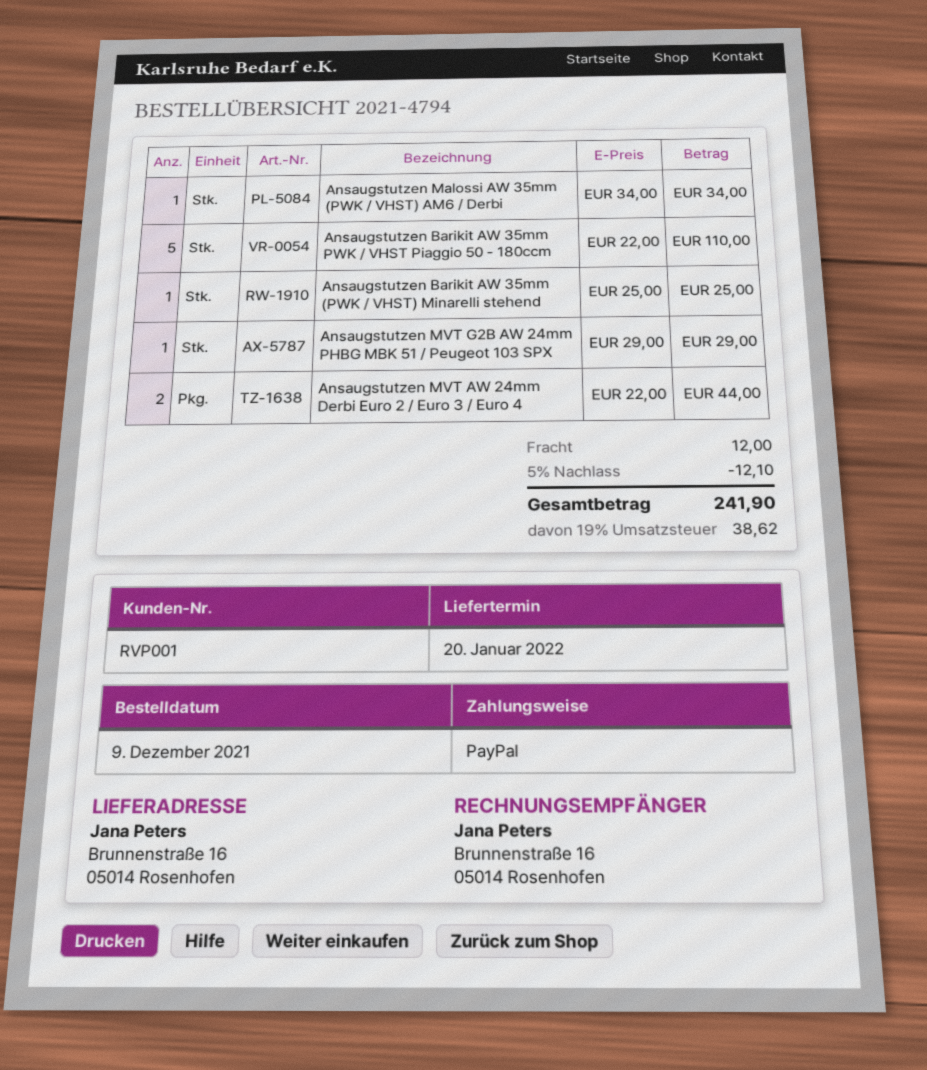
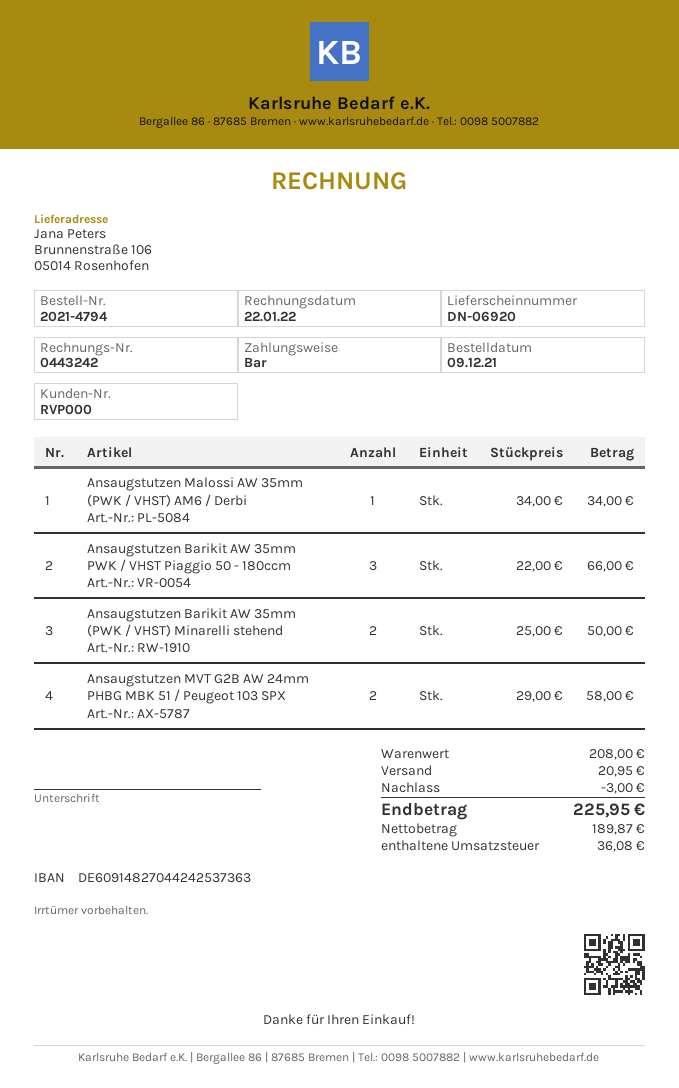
customer number: RVP001 -> RVP000
payment method: PayPal -> cash
ship to: Brunnenstraße 16, 05014 Rosenhofen -> Brunnenstraße 106, 05014 Rosenhofen
Ansaugstutzen Barikit AW 35mm PWK / VHST Piaggio 50 - 180ccm: 5 x 22.00 = 110.00 -> 3 x 22.00 = 66.00
Ansaugstutzen Barikit AW 35mm (PWK / VHST) Minarelli stehend: 1 x 25.00 = 25.00 -> 2 x 25.00 = 50.00
Ansaugstutzen MVT G2B AW 24mm PHBG MBK 51 / Peugeot 103 SPX: 1 x 29.00 = 29.00 -> 2 x 29.00 = 58.00
Ansaugstutzen MVT AW 24mm Derbi Euro 2 / Euro 3 / Euro 4: 2 x 22.00 = 44.00 -> none
discount: 12.10 -> 3.00
shipping: 12.00 -> 20.95
tax: 38.62 -> 36.08
total: 241.90 -> 225.95

